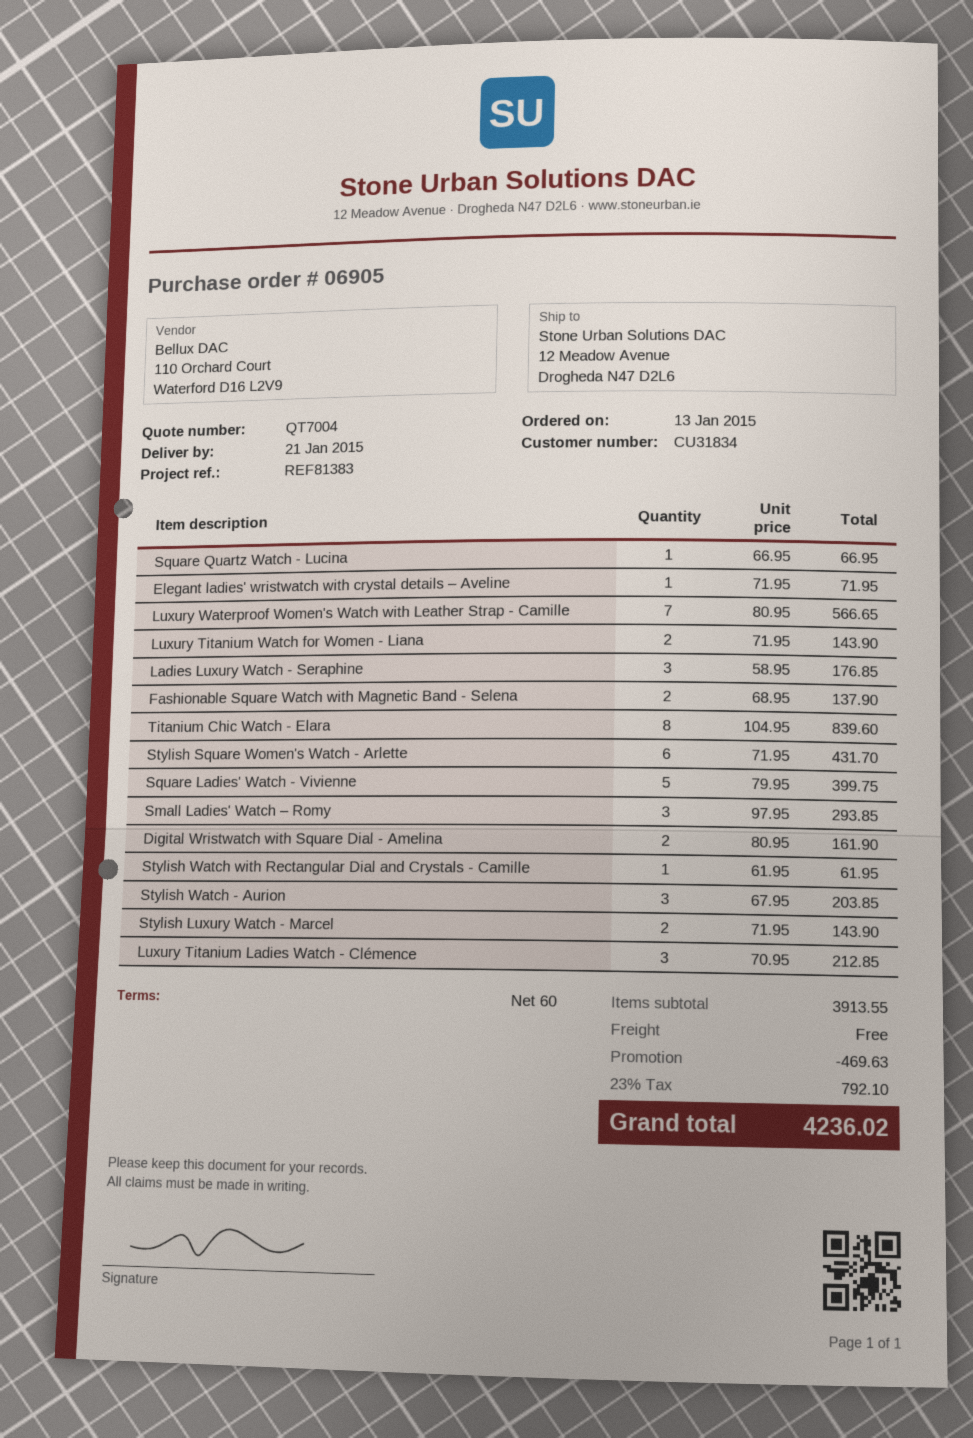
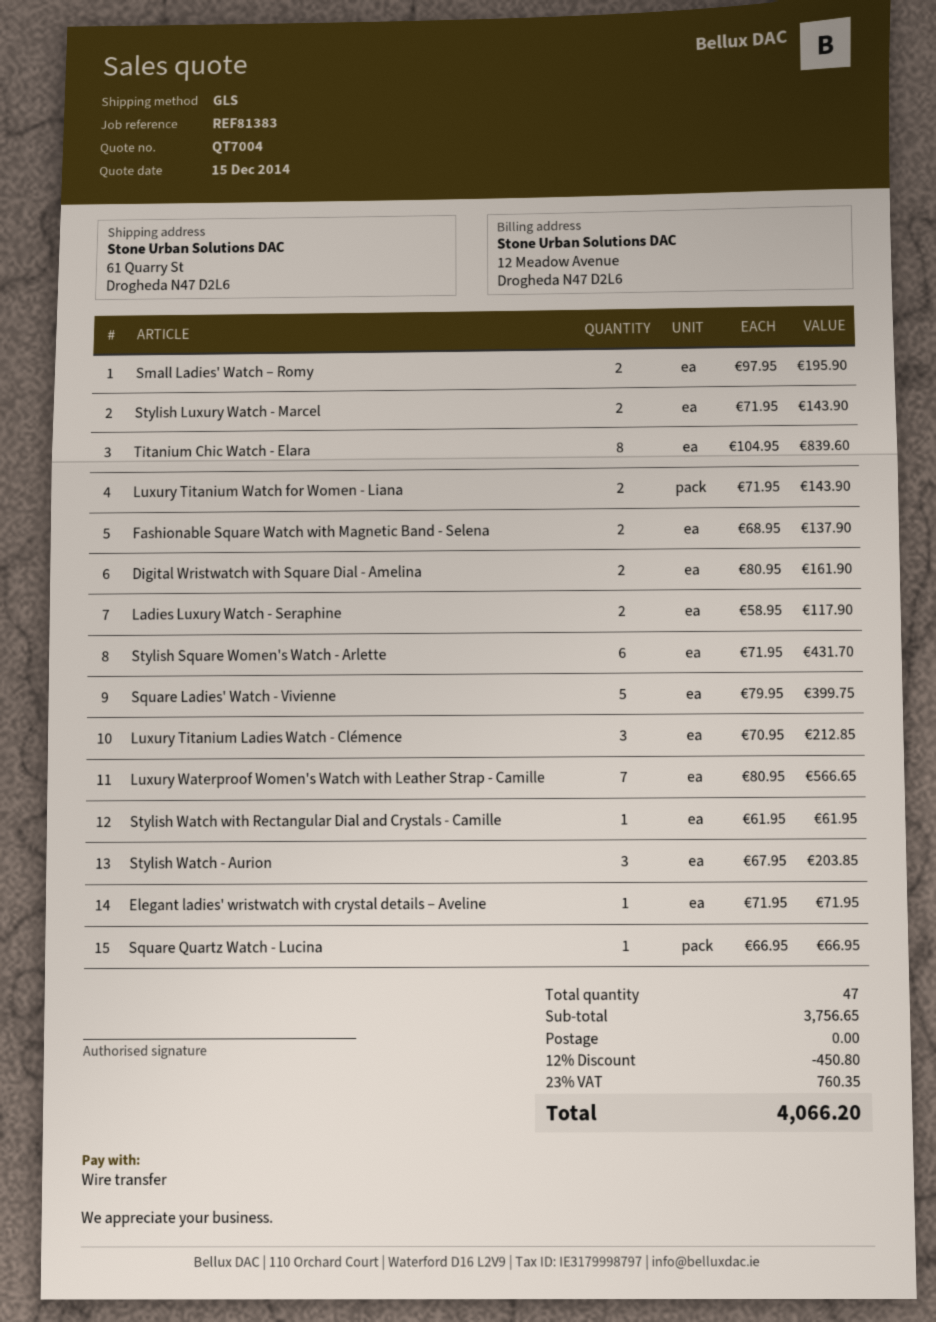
ship to: 12 Meadow Avenue, Drogheda N47 D2L6 -> 61 Quarry St, Drogheda N47 D2L6
Ladies Luxury Watch - Seraphine: 3 x 58.95 = 176.85 -> 2 x 58.95 = 117.90
Small Ladies' Watch – Romy: 3 x 97.95 = 293.85 -> 2 x 97.95 = 195.90
subtotal: 3913.55 -> 3756.65
discount: 469.63 -> 450.80
tax: 23% = 792.10 -> 23% = 760.35
total: 4236.02 -> 4066.20

